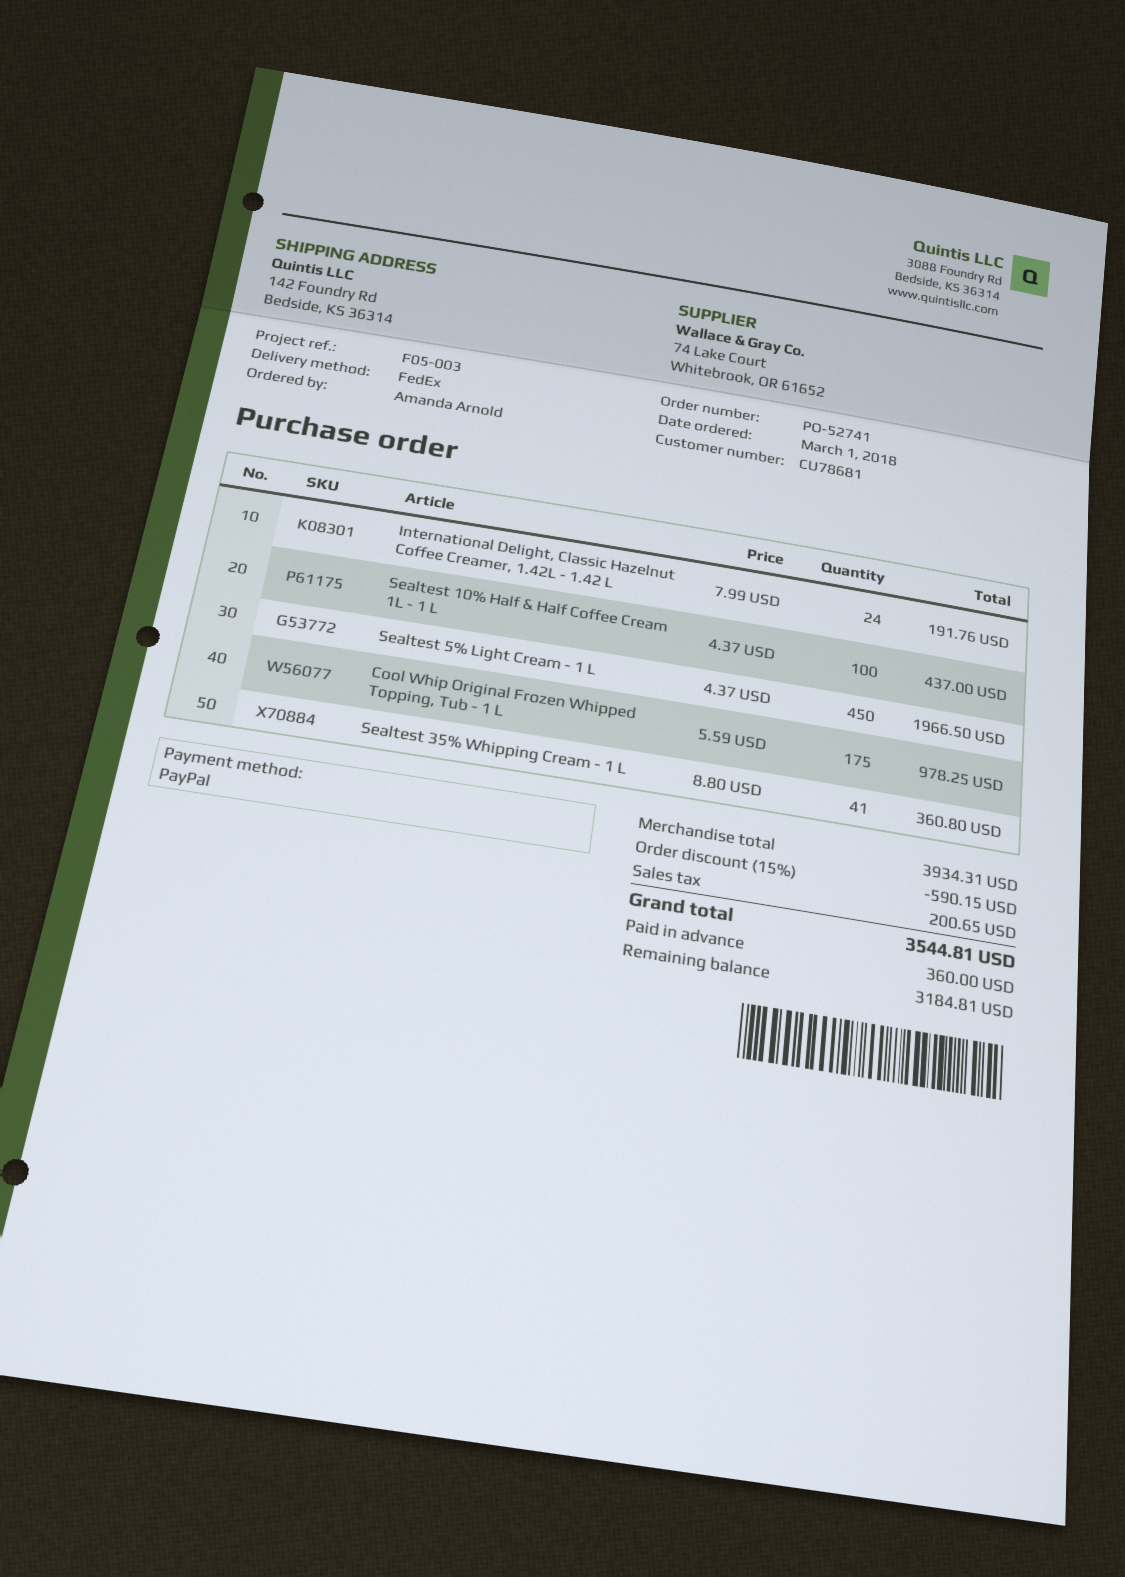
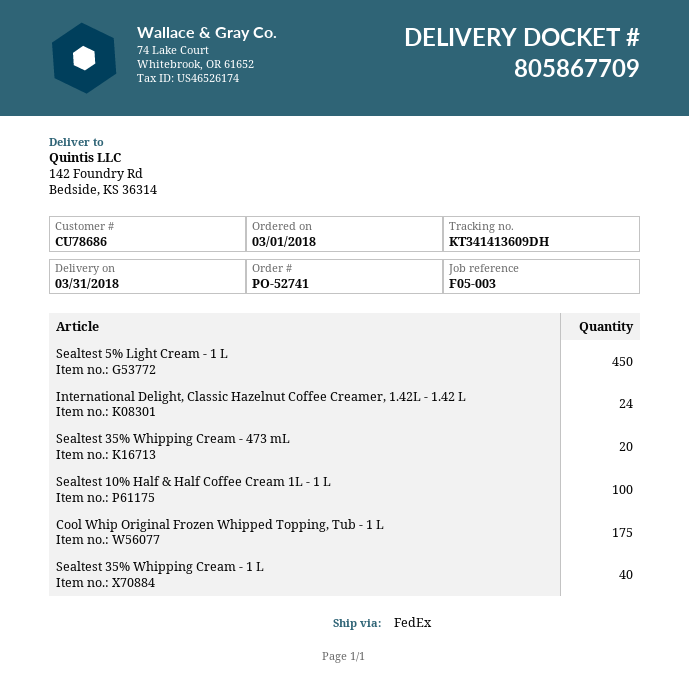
customer number: CU78681 -> CU78686
Sealtest 35% Whipping Cream - 1 L: 41 -> 40
Sealtest 35% Whipping Cream - 473 mL: none -> 20

